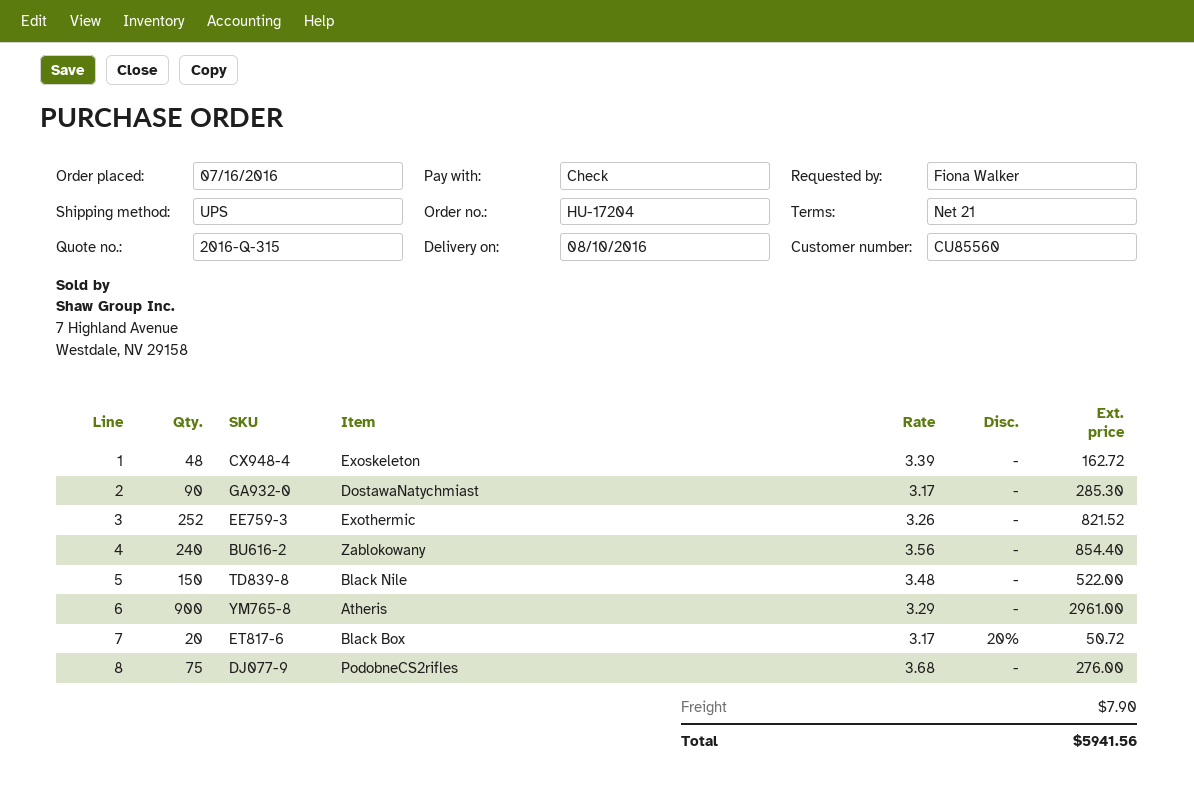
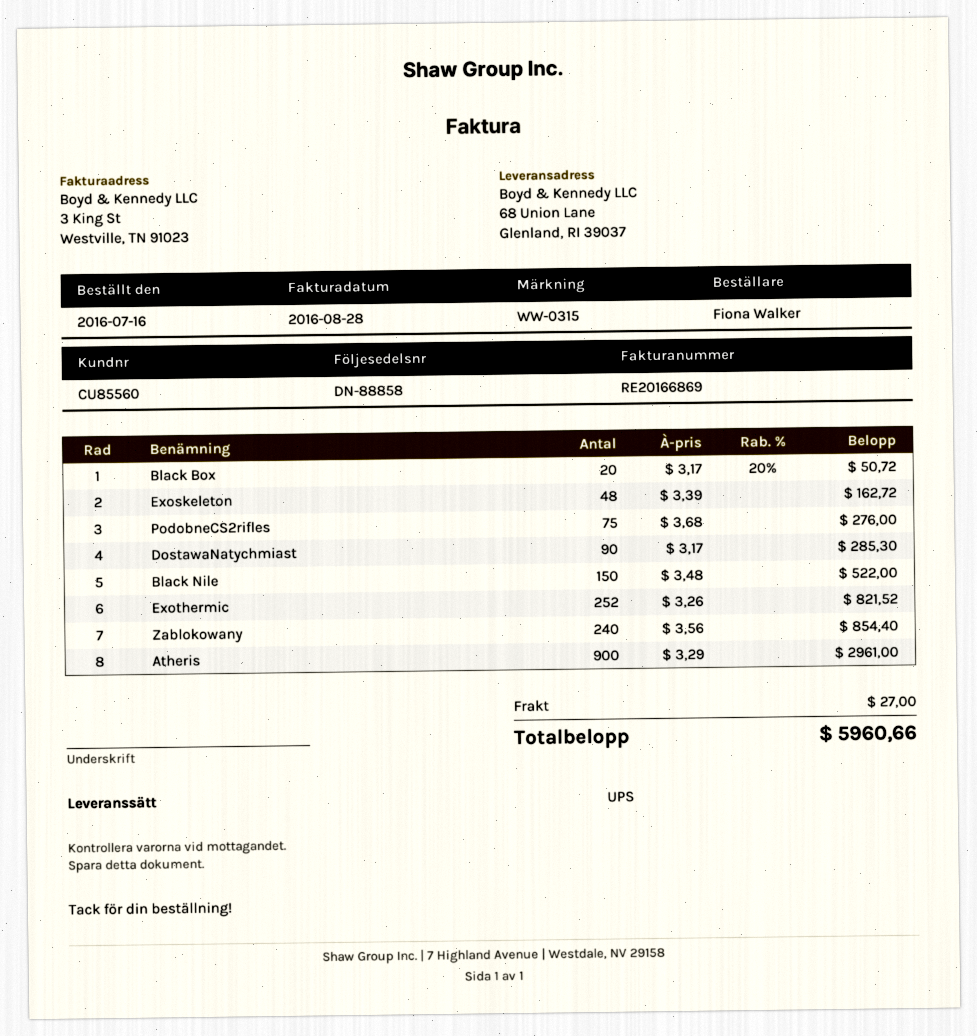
shipping: 7.90 -> 27.00
total: 5941.56 -> 5960.66

